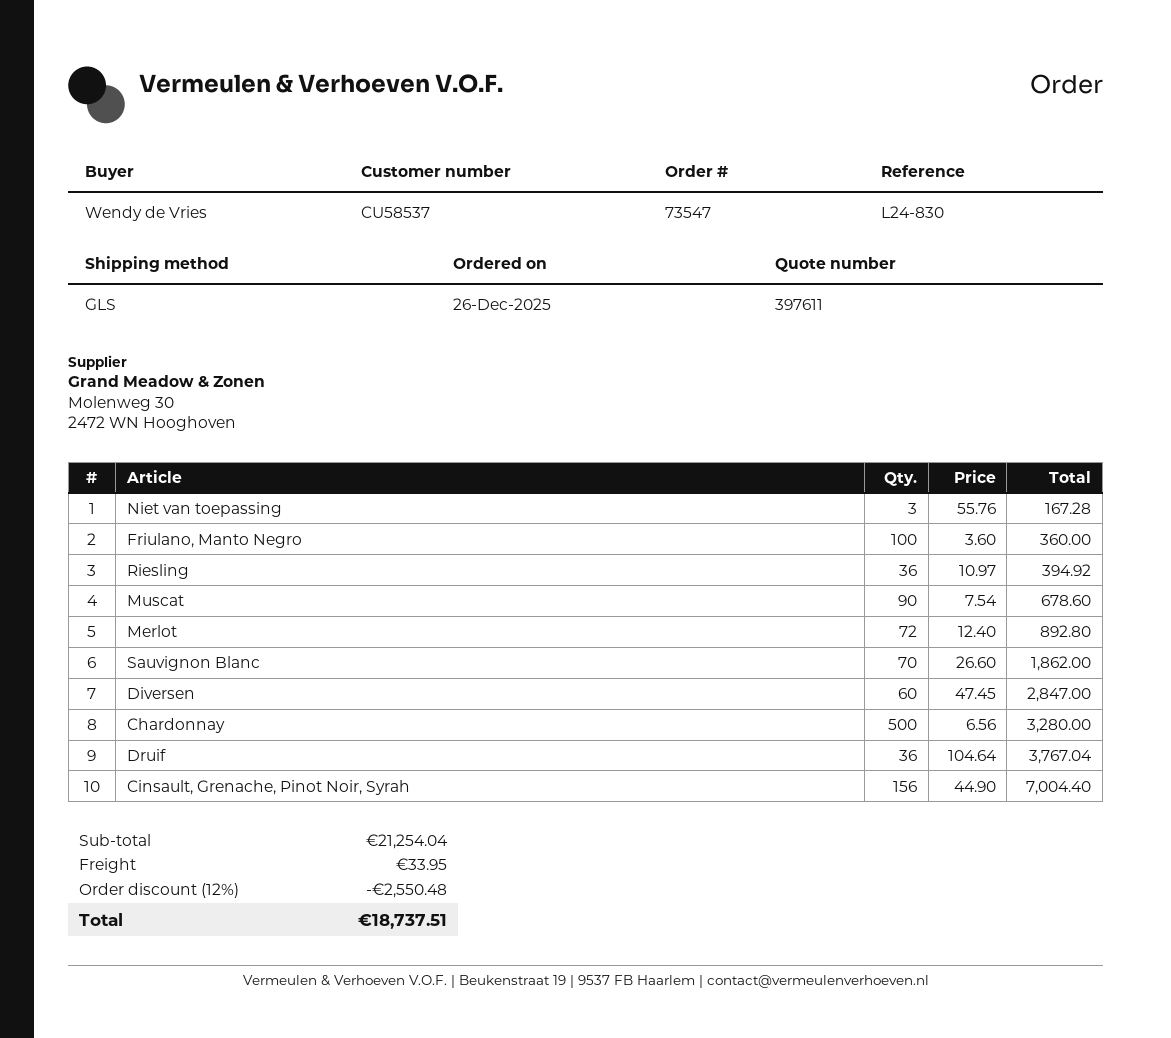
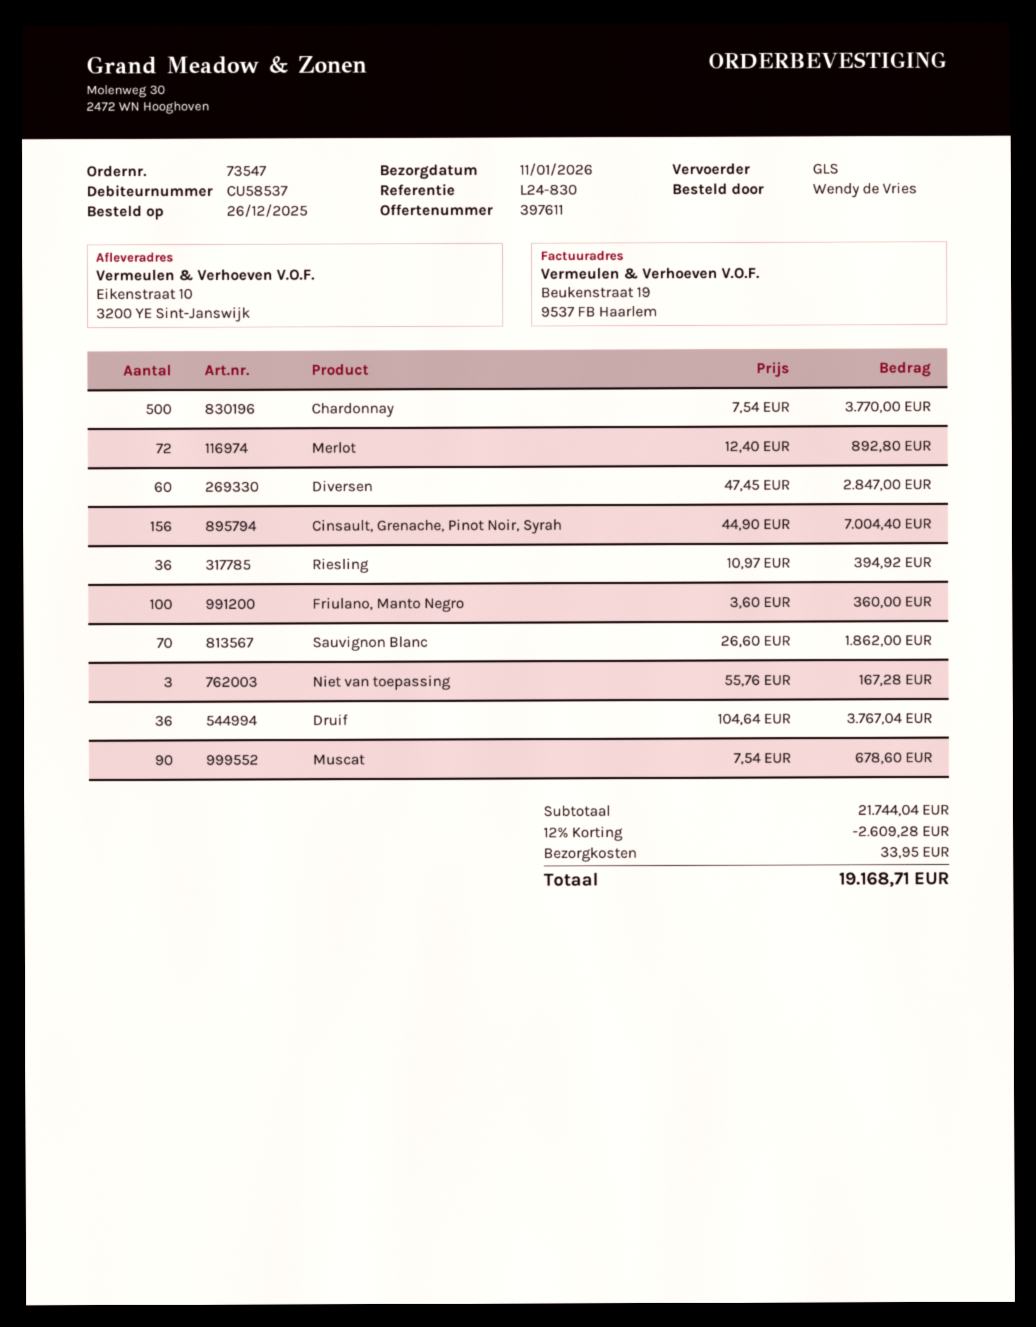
Chardonnay: 500 x 6.56 = 3280.00 -> 500 x 7.54 = 3770.00
subtotal: 21254.04 -> 21744.04
discount: 12% = 2550.48 -> 12% = 2609.28
total: 18737.51 -> 19168.71

